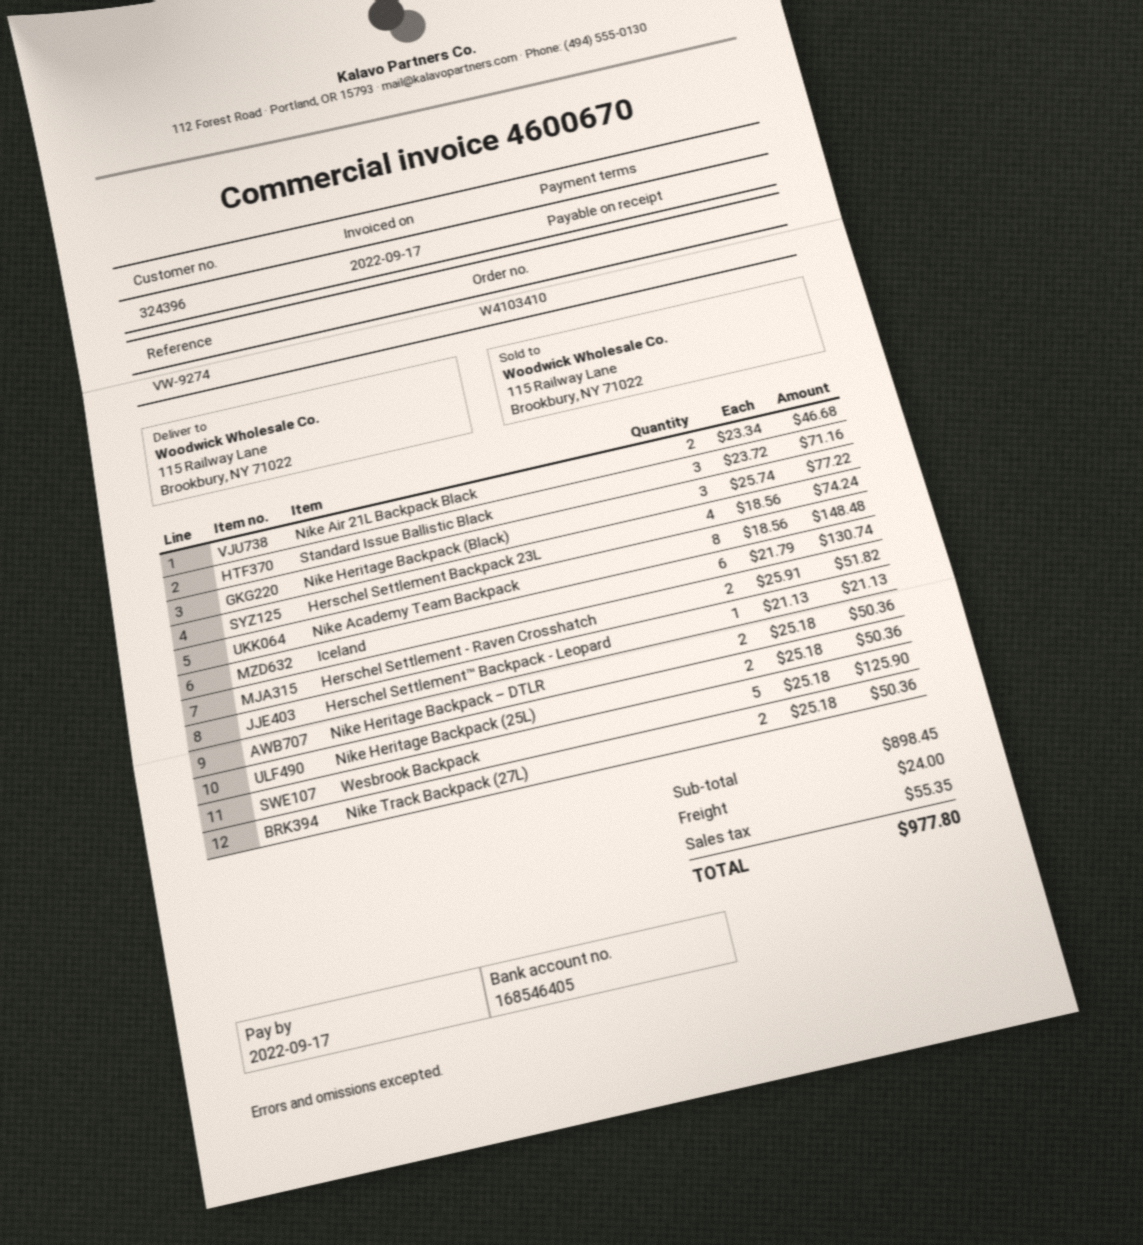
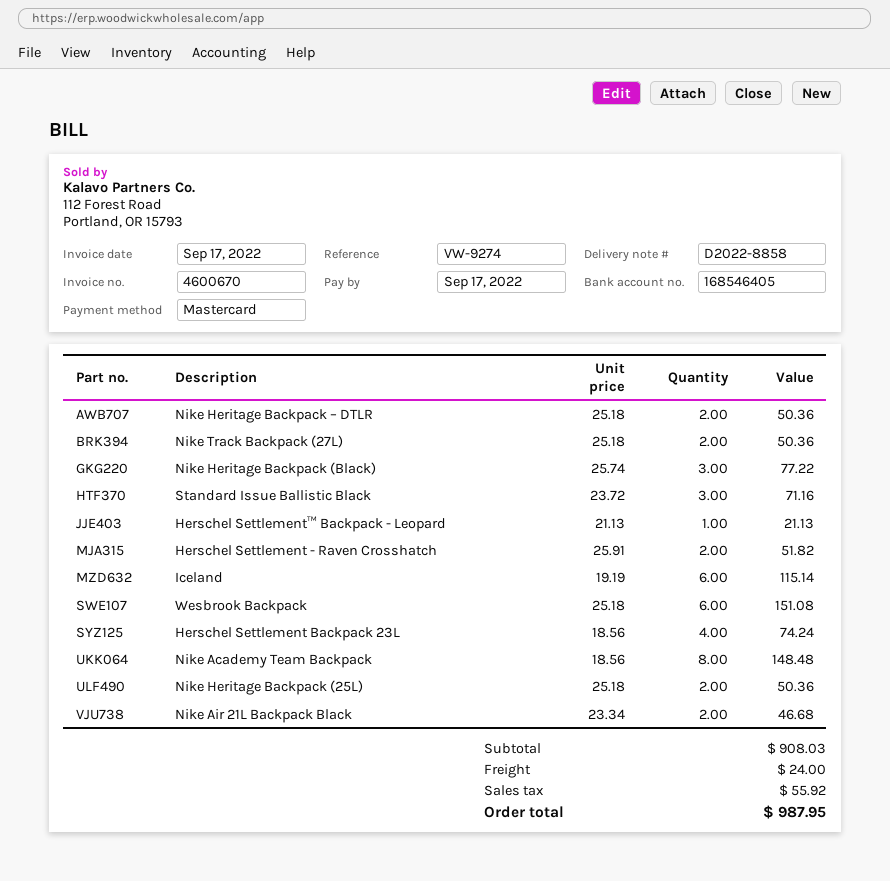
Iceland: 6 x 21.79 = 130.74 -> 6 x 19.19 = 115.14
Wesbrook Backpack: 5 x 25.18 = 125.90 -> 6 x 25.18 = 151.08
subtotal: 898.45 -> 908.03
tax: 55.35 -> 55.92
total: 977.80 -> 987.95

